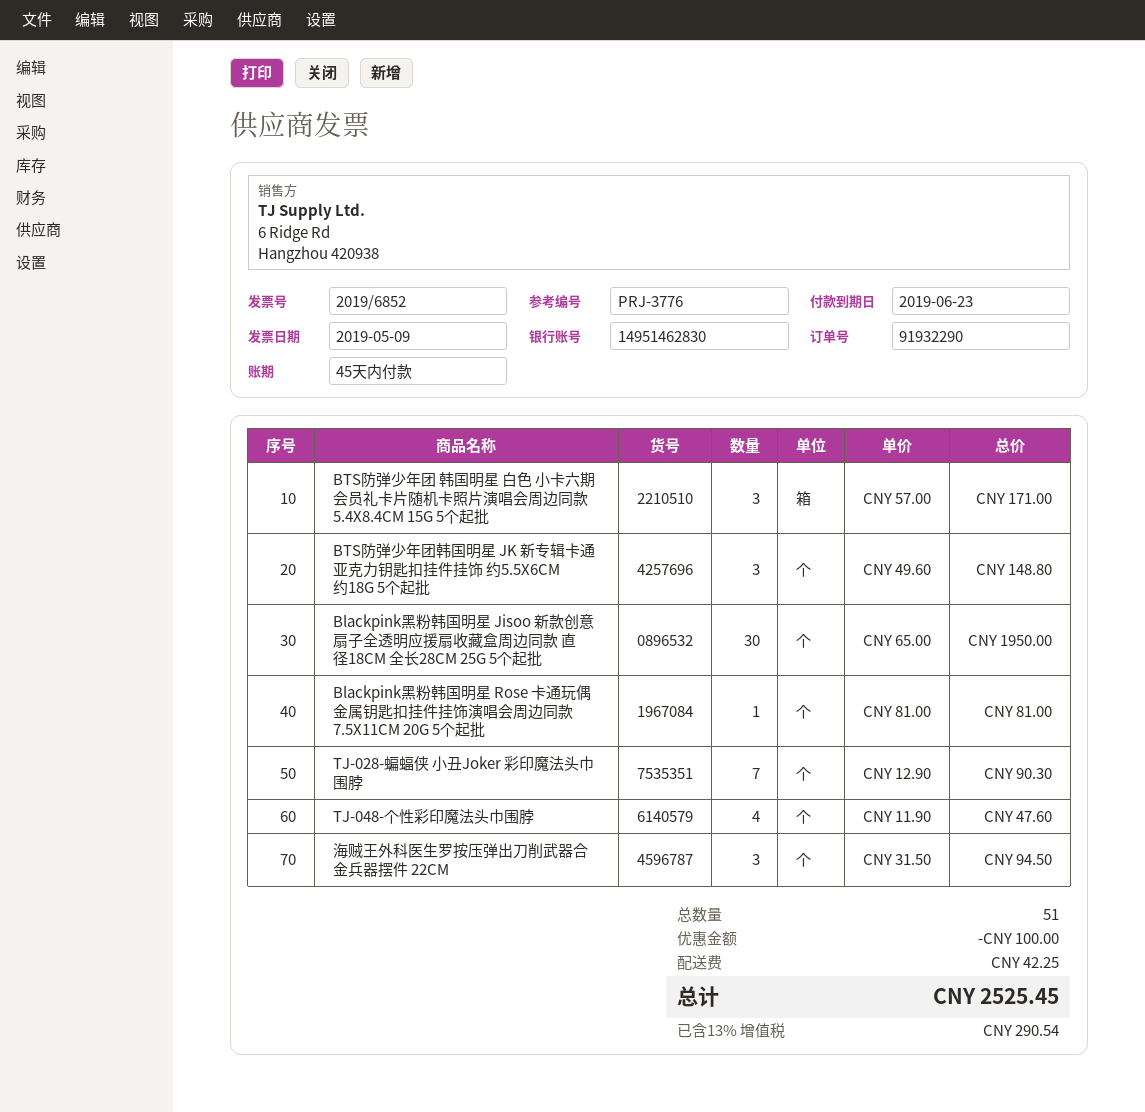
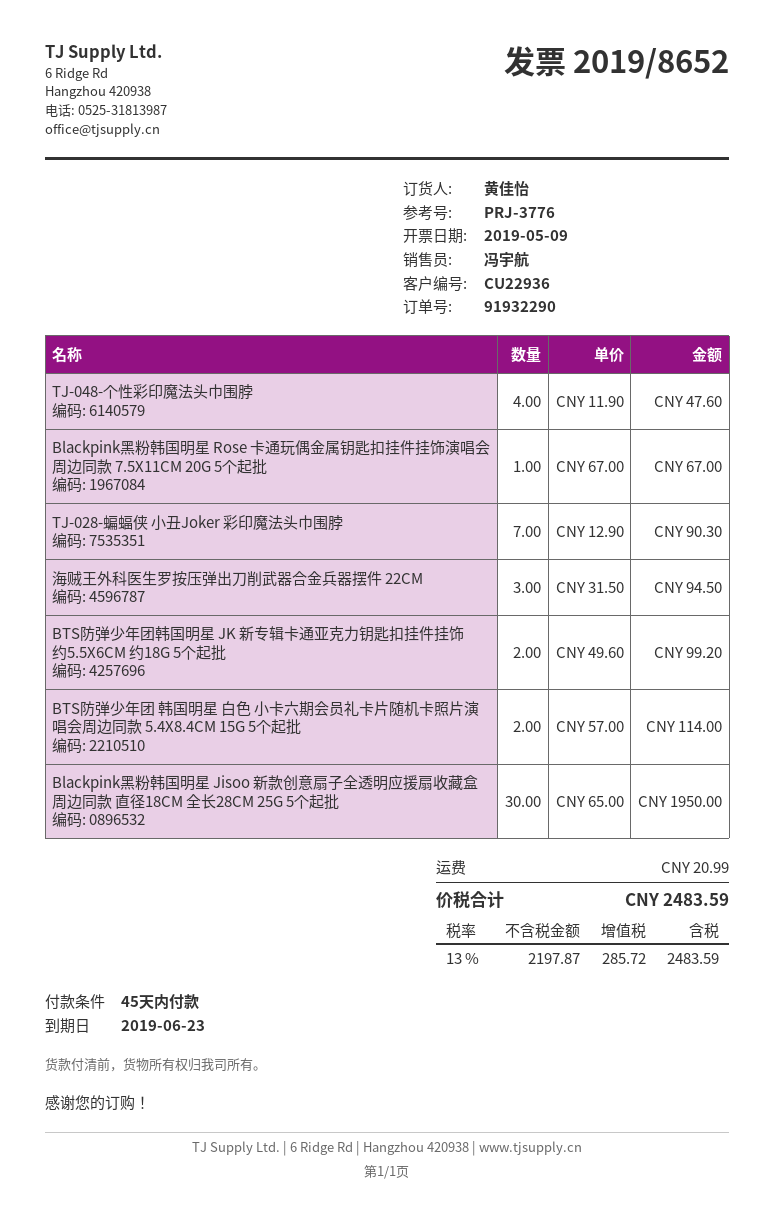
invoice number: 2019/6852 -> 2019/8652
BTS防弹少年团 韩国明星 白色 小卡六期会员礼卡片随机卡照片演唱会周边同款 5.4X8.4CM 15G 5个起批: 3 x 57.00 = 171.00 -> 2 x 57.00 = 114.00
BTS防弹少年团韩国明星 JK 新专辑卡通亚克力钥匙扣挂件挂饰 约5.5X6CM 约18G 5个起批: 3 x 49.60 = 148.80 -> 2 x 49.60 = 99.20
Blackpink黑粉韩国明星 Rose 卡通玩偶金属钥匙扣挂件挂饰演唱会周边同款 7.5X11CM 20G 5个起批: 1 x 81.00 = 81.00 -> 1 x 67.00 = 67.00
discount: 100.00 -> none
shipping: 42.25 -> 20.99
tax: 13% = 290.54 -> 13% = 285.72
total: 2525.45 -> 2483.59

